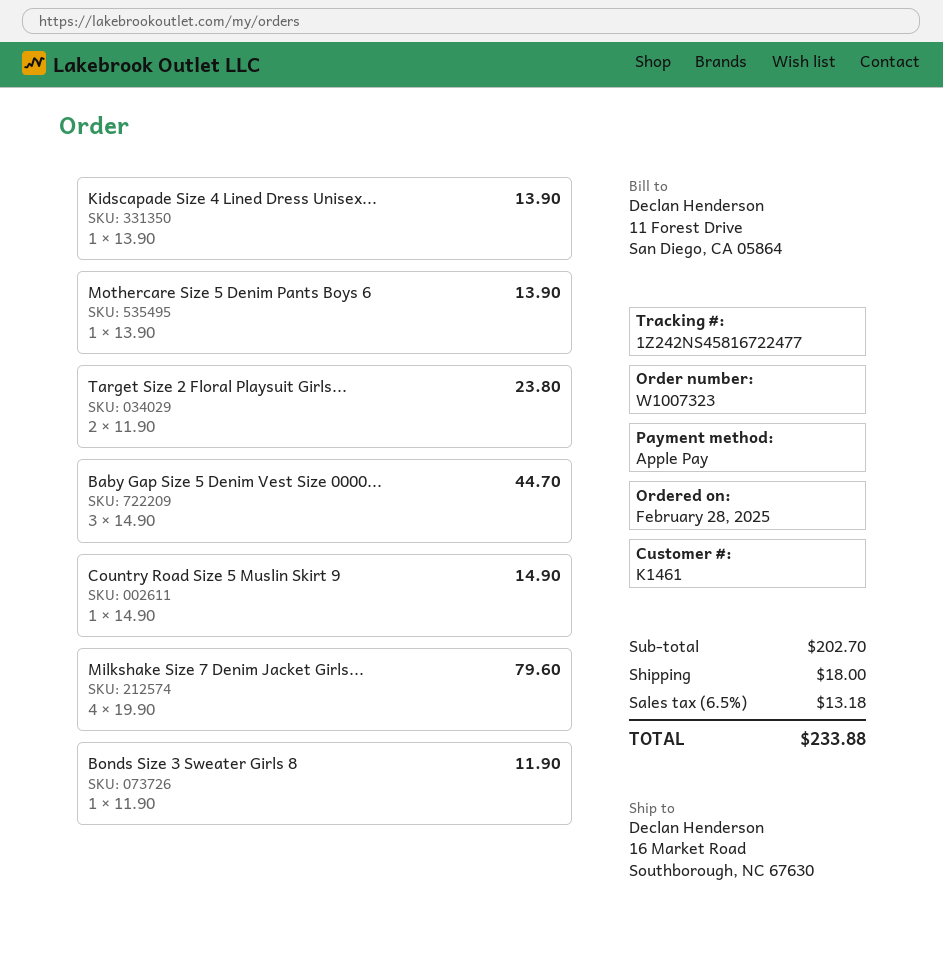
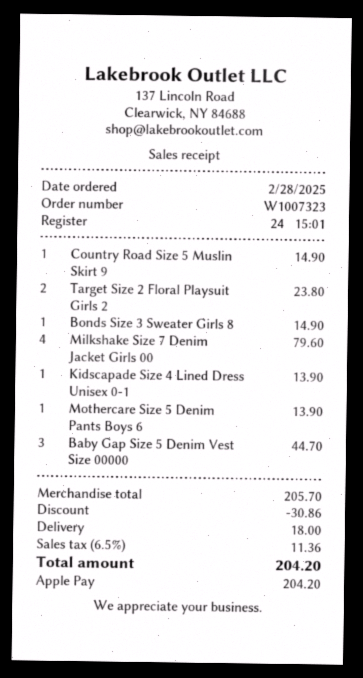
Bonds Size 3 Sweater Girls 8: 1 for 11.90 -> 1 for 14.90
subtotal: 202.70 -> 205.70
discount: none -> 30.86
tax: 6.5% = 13.18 -> 6.5% = 11.36
total: 233.88 -> 204.20

